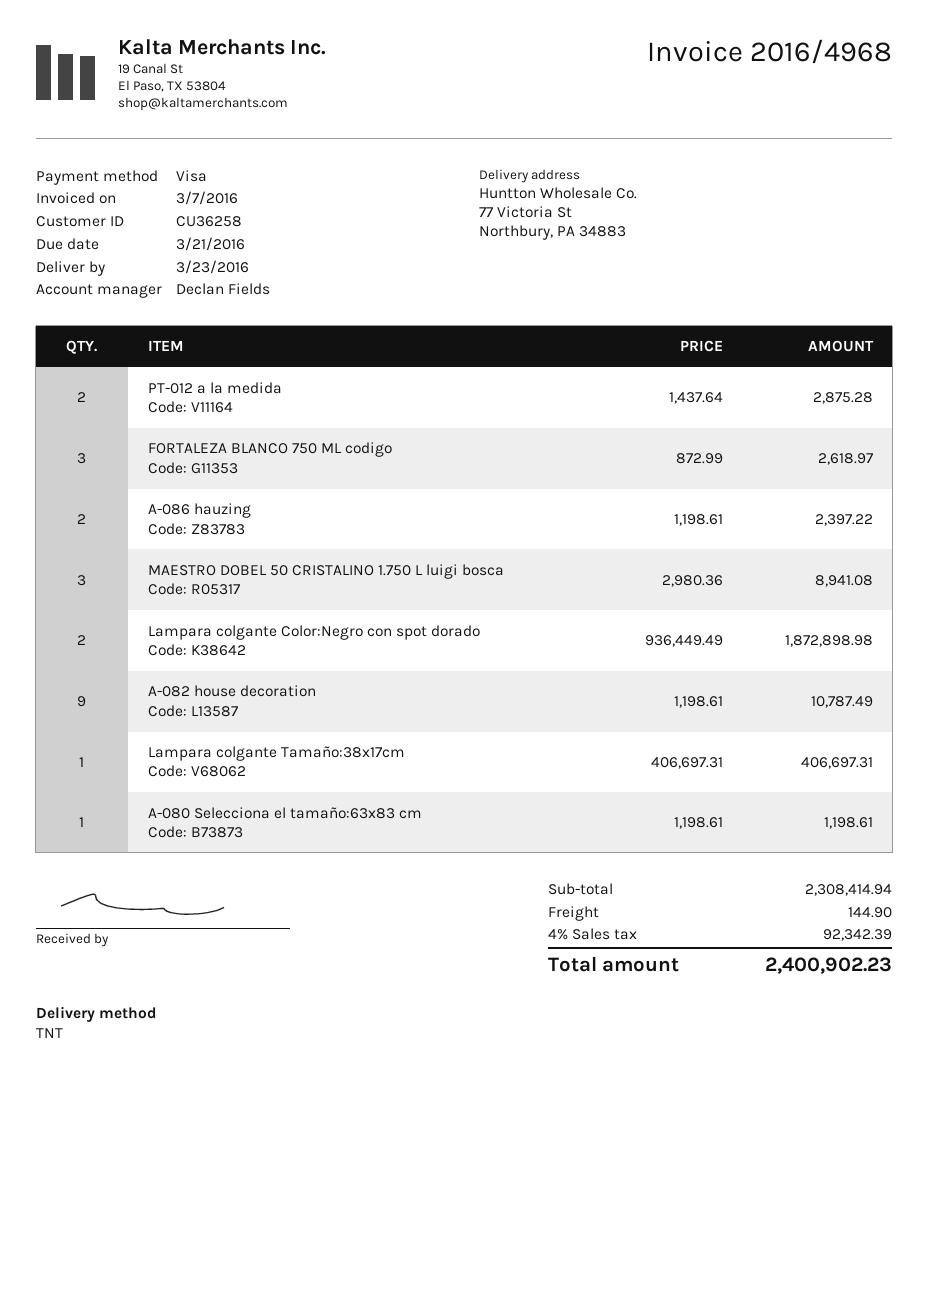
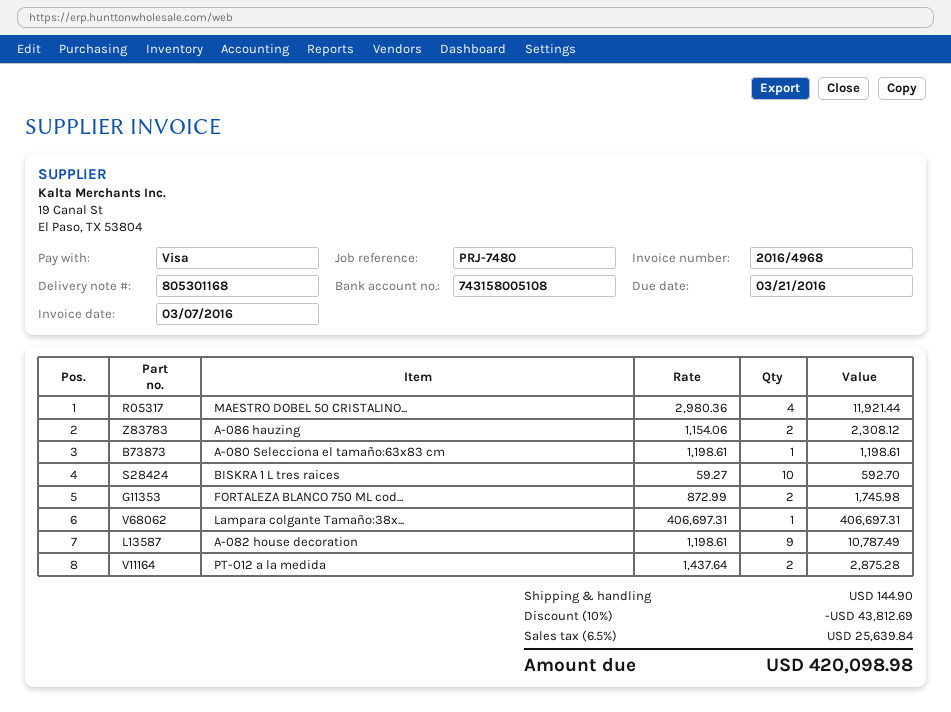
FORTALEZA BLANCO 750 ML codigo: 3 x 872.99 = 2618.97 -> 2 x 872.99 = 1745.98
A-086 hauzing: 2 x 1198.61 = 2397.22 -> 2 x 1154.06 = 2308.12
MAESTRO DOBEL 50 CRISTALINO 1.750 L luigi bosca: 3 x 2980.36 = 8941.08 -> 4 x 2980.36 = 11921.44
Lampara colgante Color:Negro con spot dorado: 2 x 936449.49 = 1872898.98 -> none
BISKRA 1 L tres raices: none -> 10 x 59.27 = 592.70
discount: none -> 10% = 43812.69
tax: 4% = 92342.39 -> 6.5% = 25639.84
total: 2400902.23 -> 420098.98

